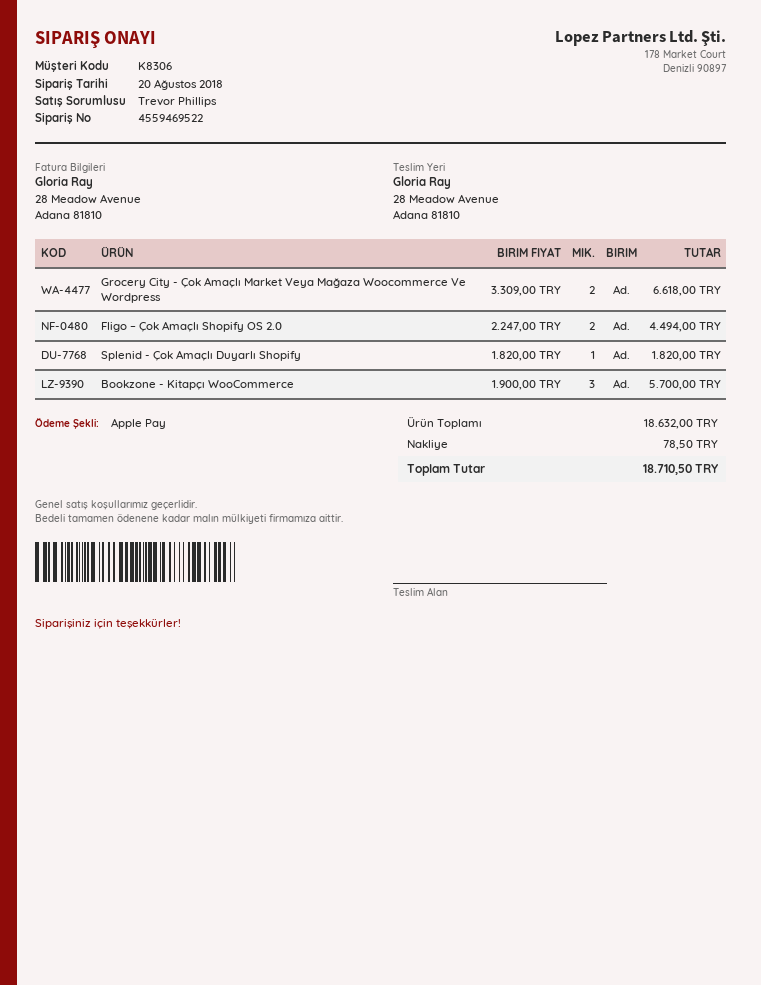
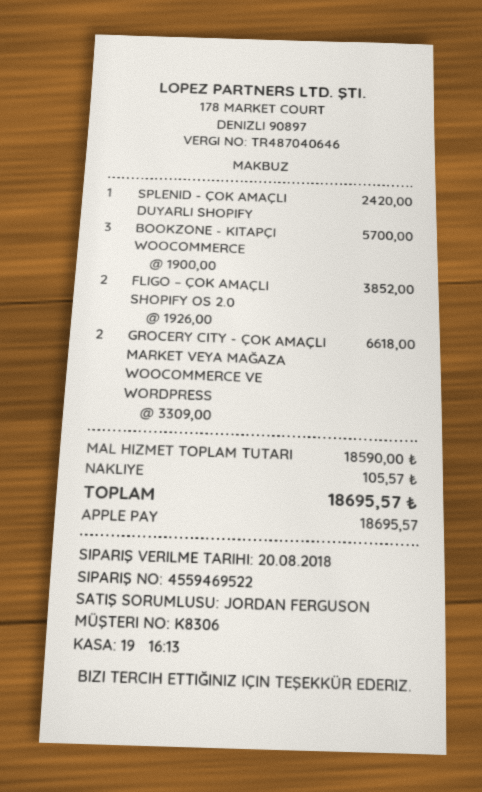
sales rep: Trevor Phillips -> JORDAN FERGUSON
Fligo – Çok Amaçlı Shopify OS 2.0: 2 x 2247.00 = 4494.00 -> 2 x 1926.00 = 3852.00
Splenid - Çok Amaçlı Duyarlı Shopify: 1 x 1820.00 = 1820.00 -> 1 x 2420.00 = 2420.00
subtotal: 18632.00 -> 18590.00
shipping: 78.50 -> 105.57
total: 18710.50 -> 18695.57

